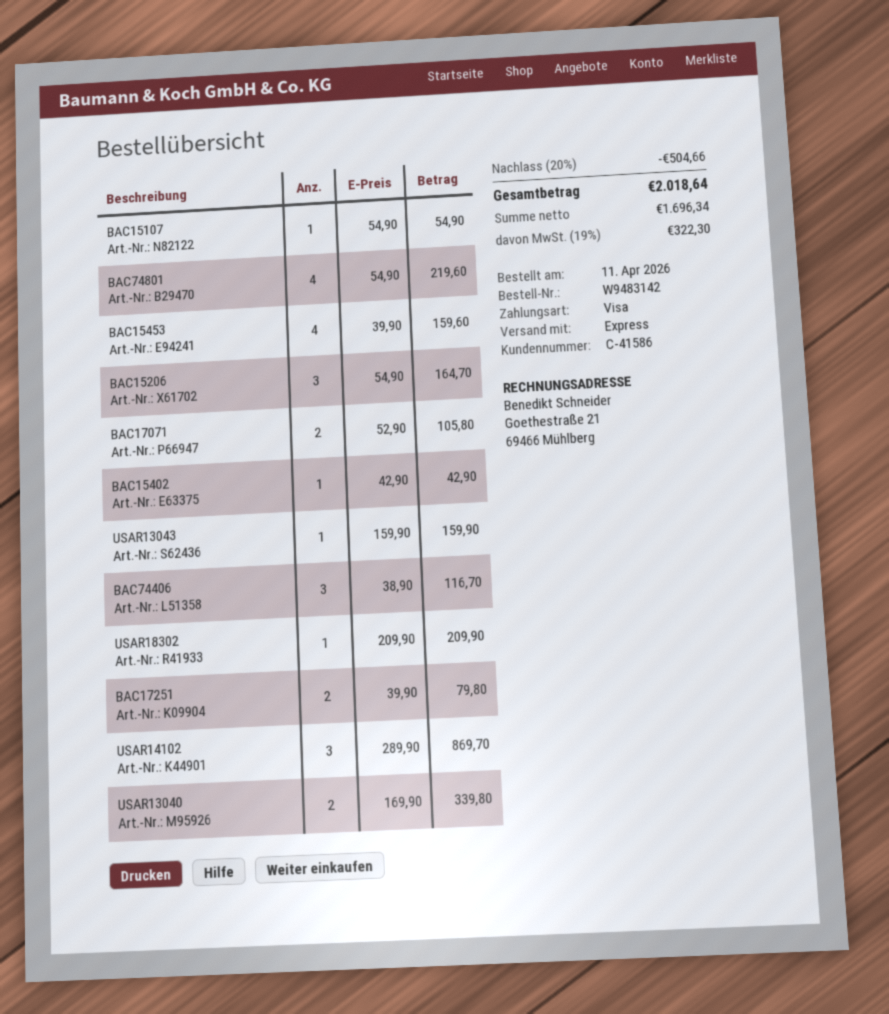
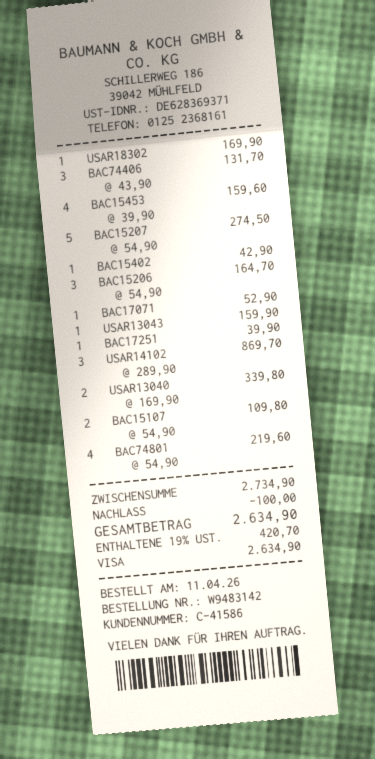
BAC15107: 1 x 54.90 = 54.90 -> 2 x 54.90 = 109.80
BAC17071: 2 x 52.90 = 105.80 -> 1 x 52.90 = 52.90
BAC74406: 3 x 38.90 = 116.70 -> 3 x 43.90 = 131.70
USAR18302: 1 x 209.90 = 209.90 -> 1 x 169.90 = 169.90
BAC17251: 2 x 39.90 = 79.80 -> 1 x 39.90 = 39.90
BAC15207: none -> 5 x 54.90 = 274.50
discount: 504.66 -> 100.00
tax: 19% = 322.30 -> 19% = 420.70
total: 2018.64 -> 2634.90

